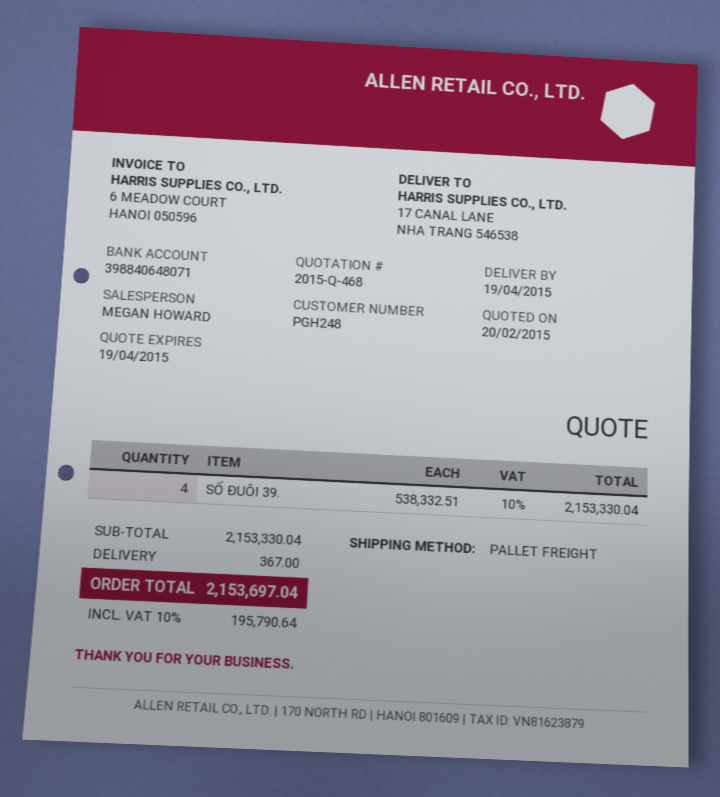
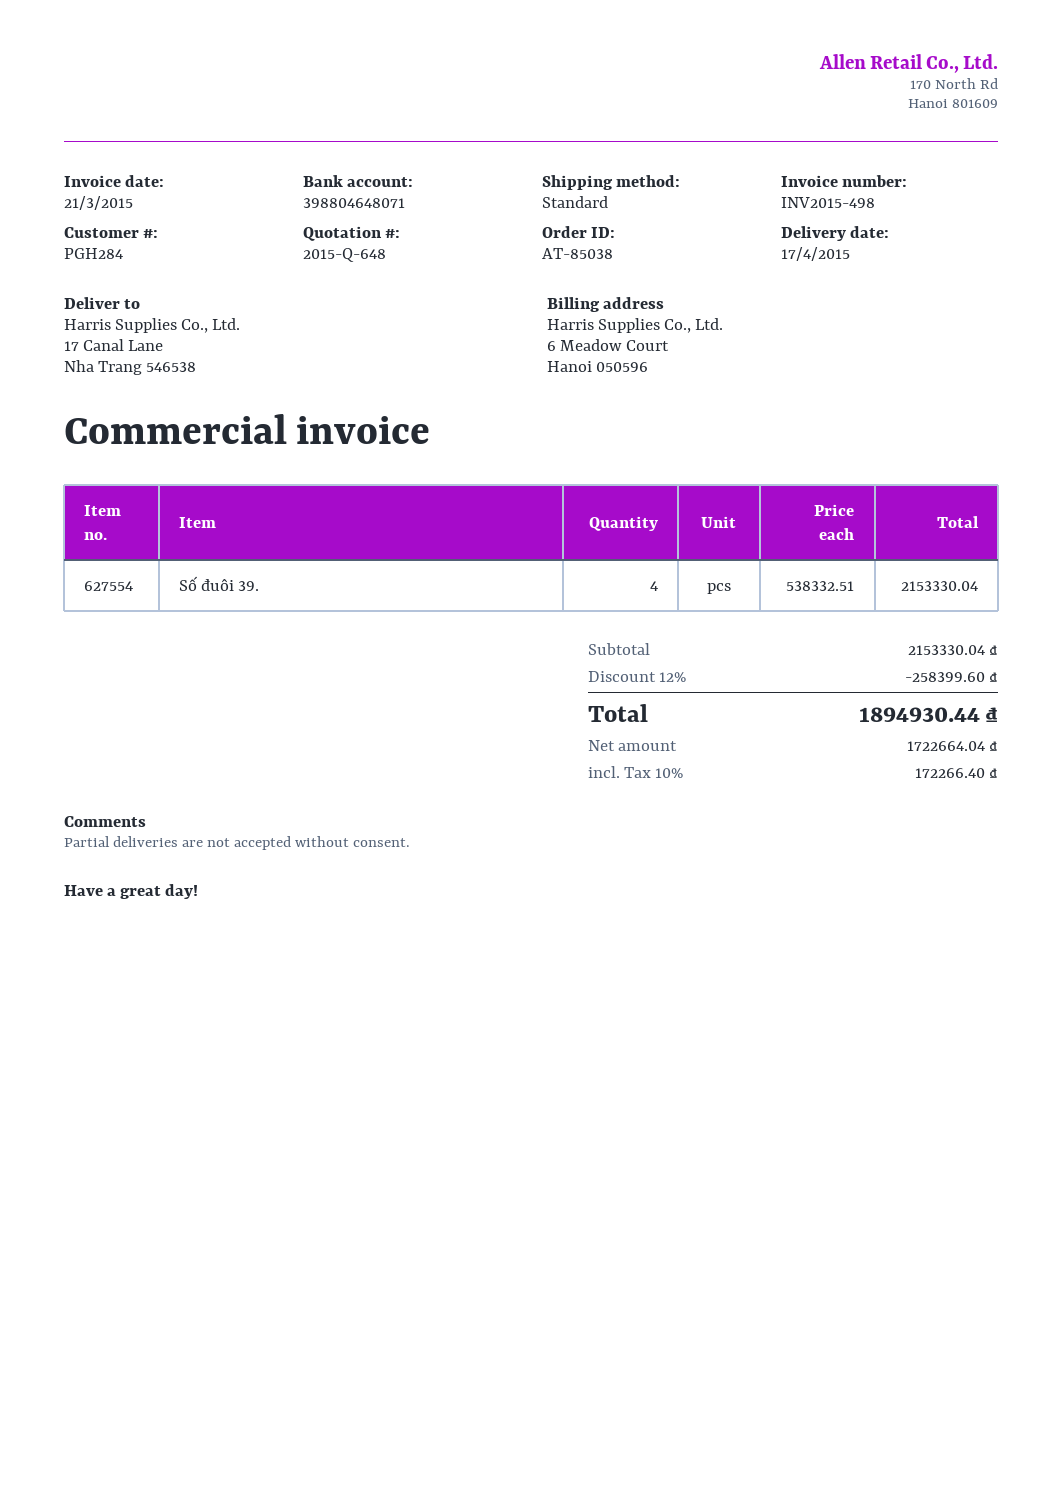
quote number: 2015-Q-468 -> 2015-Q-648
delivery date: 2015-04-19 -> 2015-04-17
customer number: PGH248 -> PGH284
bank account: 398840648071 -> 398804648071
shipping method: pallet freight -> standard
discount: none -> 12% = 258399.60
shipping: 367.00 -> none
tax: 10% = 195790.64 -> 10% = 172266.40
total: 2153697.04 -> 1894930.44

